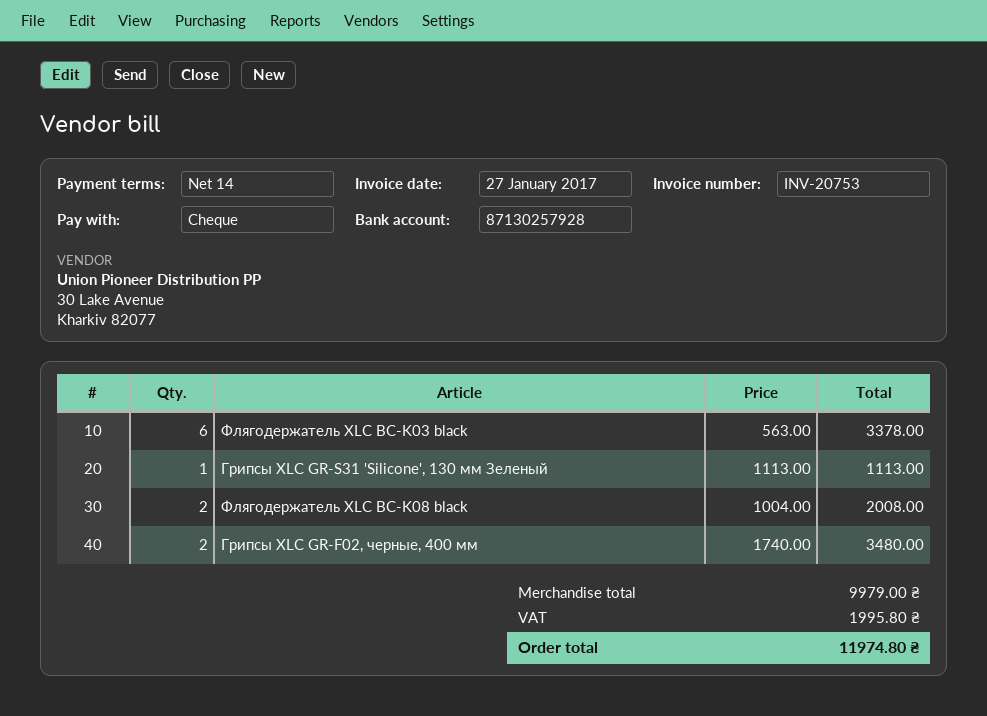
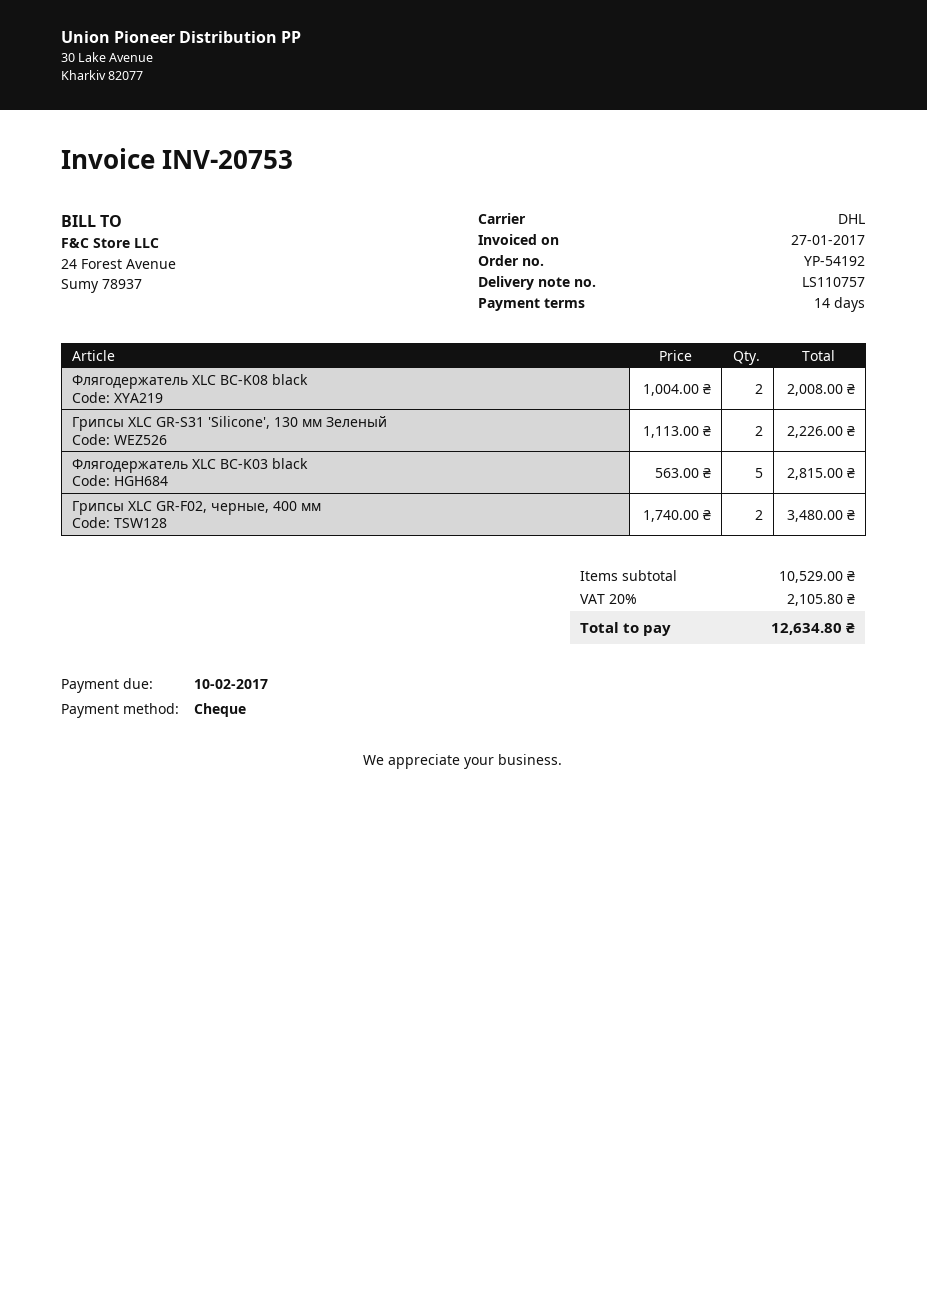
Флягодержатель XLC BC-K03 black: 6 x 563.00 = 3378.00 -> 5 x 563.00 = 2815.00
Грипсы XLC GR-S31 'Silicone', 130 мм Зеленый: 1 x 1113.00 = 1113.00 -> 2 x 1113.00 = 2226.00
subtotal: 9979.00 -> 10529.00
tax: 1995.80 -> 2105.80
total: 11974.80 -> 12634.80

